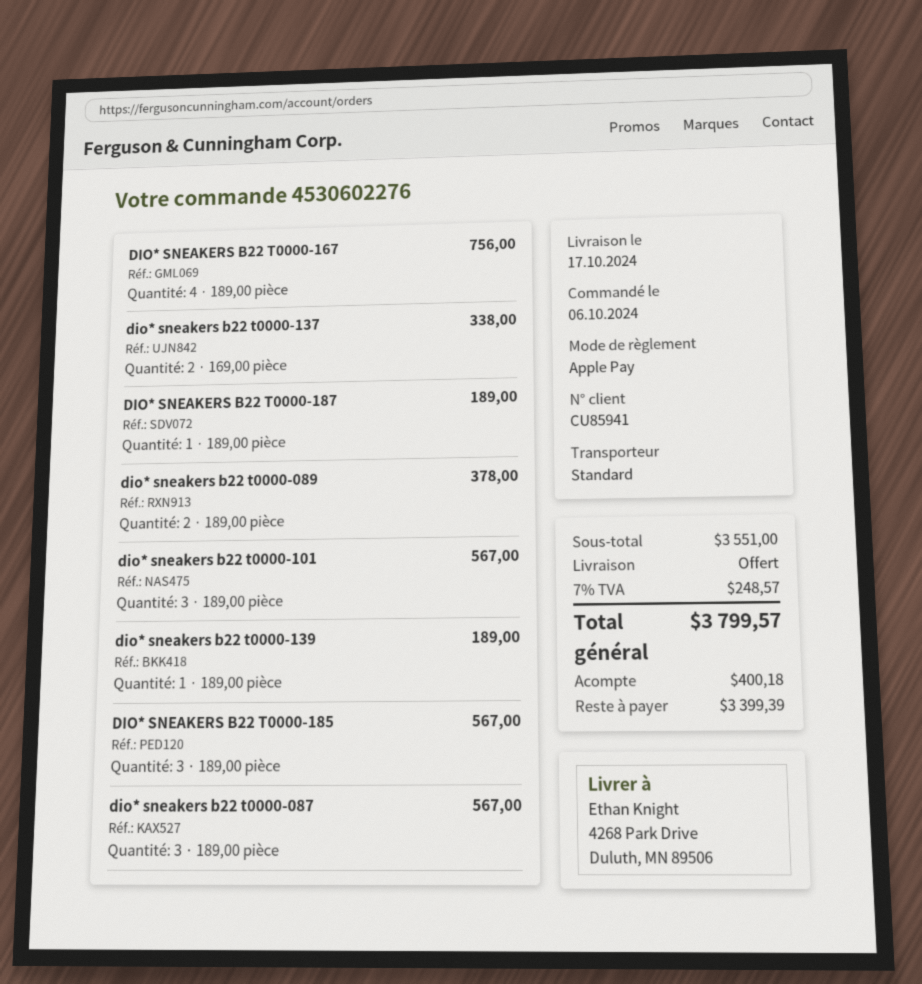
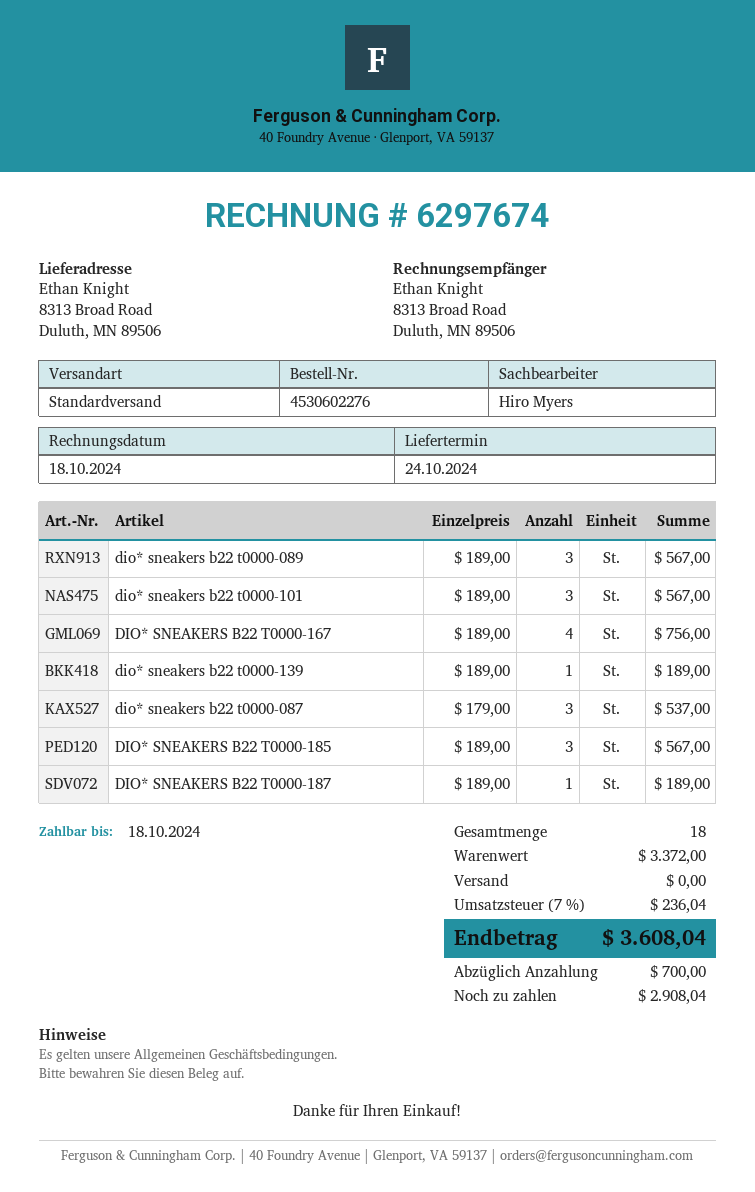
delivery date: 2024-10-17 -> 2024-10-24
ship to: 4268 Park Drive, Duluth, MN 89506 -> 8313 Broad Road, Duluth, MN 89506
dio* sneakers b22 t0000-137: 2 x 169.00 = 338.00 -> none
dio* sneakers b22 t0000-089: 2 x 189.00 = 378.00 -> 3 x 189.00 = 567.00
dio* sneakers b22 t0000-087: 3 x 189.00 = 567.00 -> 3 x 179.00 = 537.00
subtotal: 3551.00 -> 3372.00
tax: 7% = 248.57 -> 7% = 236.04
total: 3799.57 -> 3608.04
deposit: 400.18 -> 700.00
balance: 3399.39 -> 2908.04

